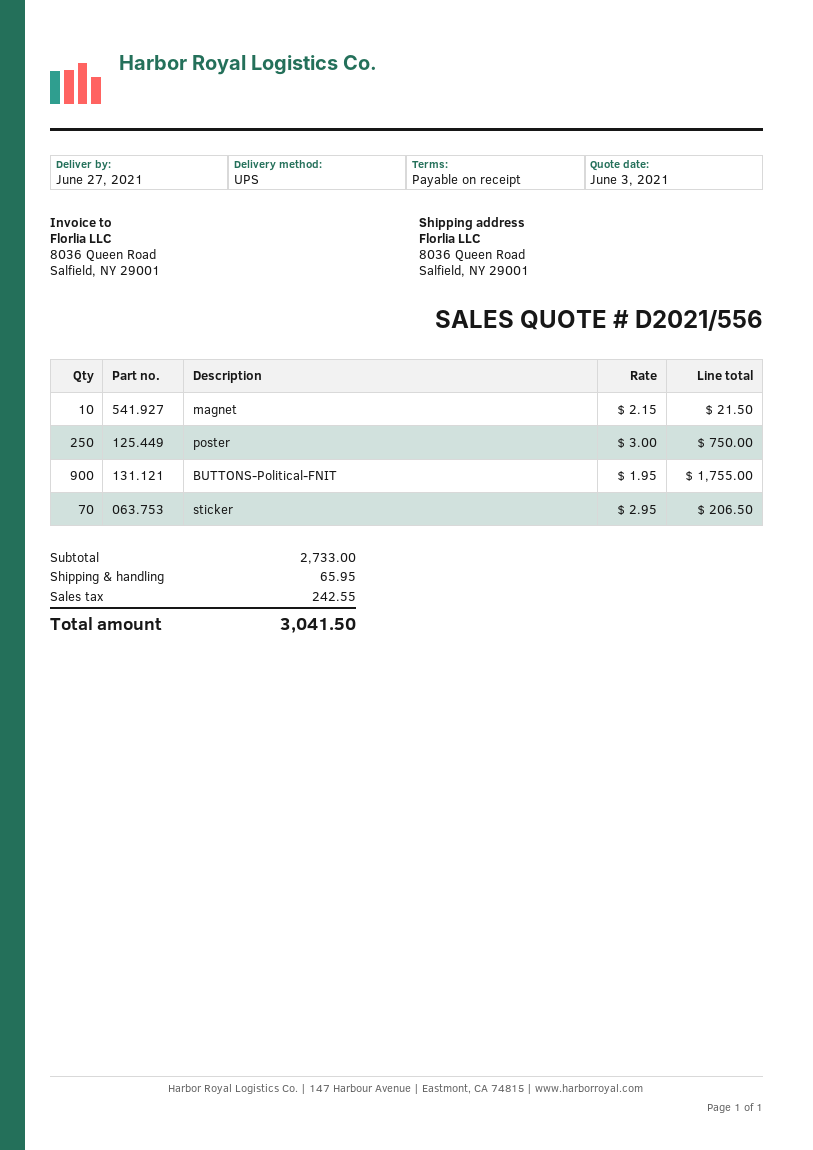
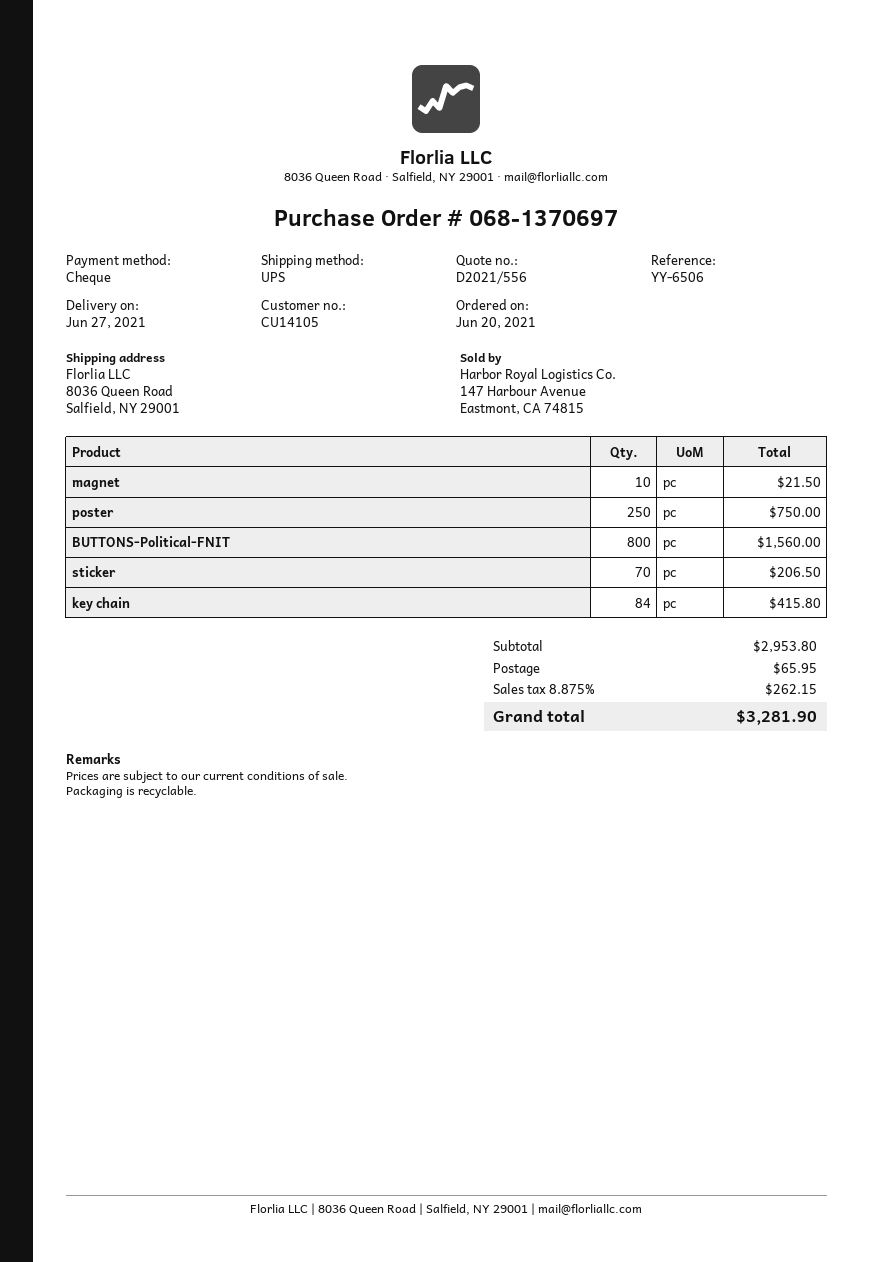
BUTTONS-Political-FNIT: 900 for 1755.00 -> 800 for 1560.00
key chain: none -> 84 for 415.80
subtotal: 2733.00 -> 2953.80
tax: 242.55 -> 262.15
total: 3041.50 -> 3281.90

